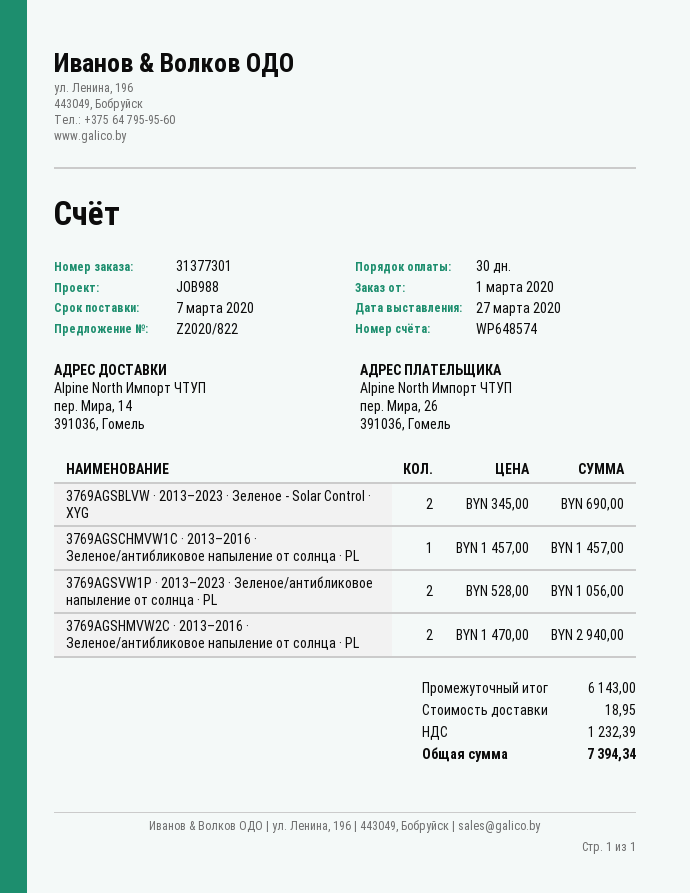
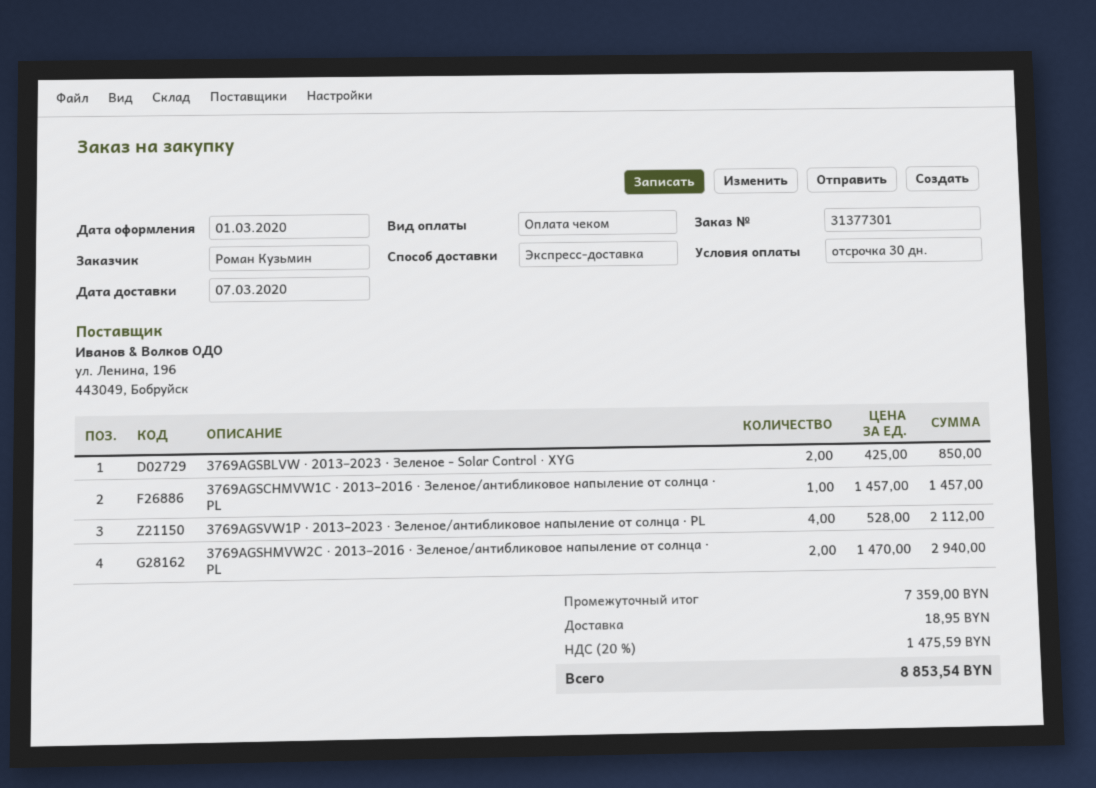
3769AGSBLVW · 2013–2023 · Зеленое - Solar Control · XYG: 2 x 345.00 = 690.00 -> 2 x 425.00 = 850.00
3769AGSVW1P · 2013–2023 · Зеленое/антибликовое напыление от солнца · PL: 2 x 528.00 = 1056.00 -> 4 x 528.00 = 2112.00
subtotal: 6143.00 -> 7359.00
tax: 1232.39 -> 1475.59
total: 7394.34 -> 8853.54

